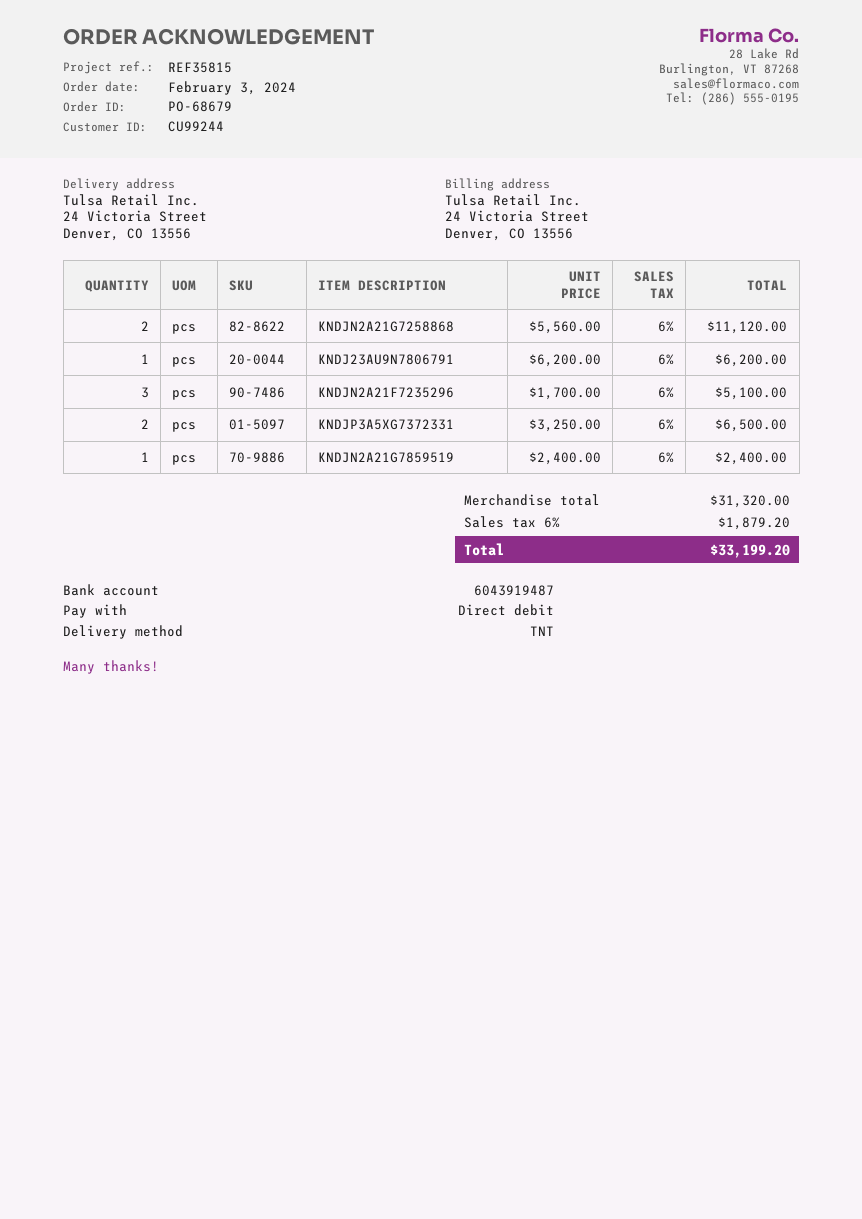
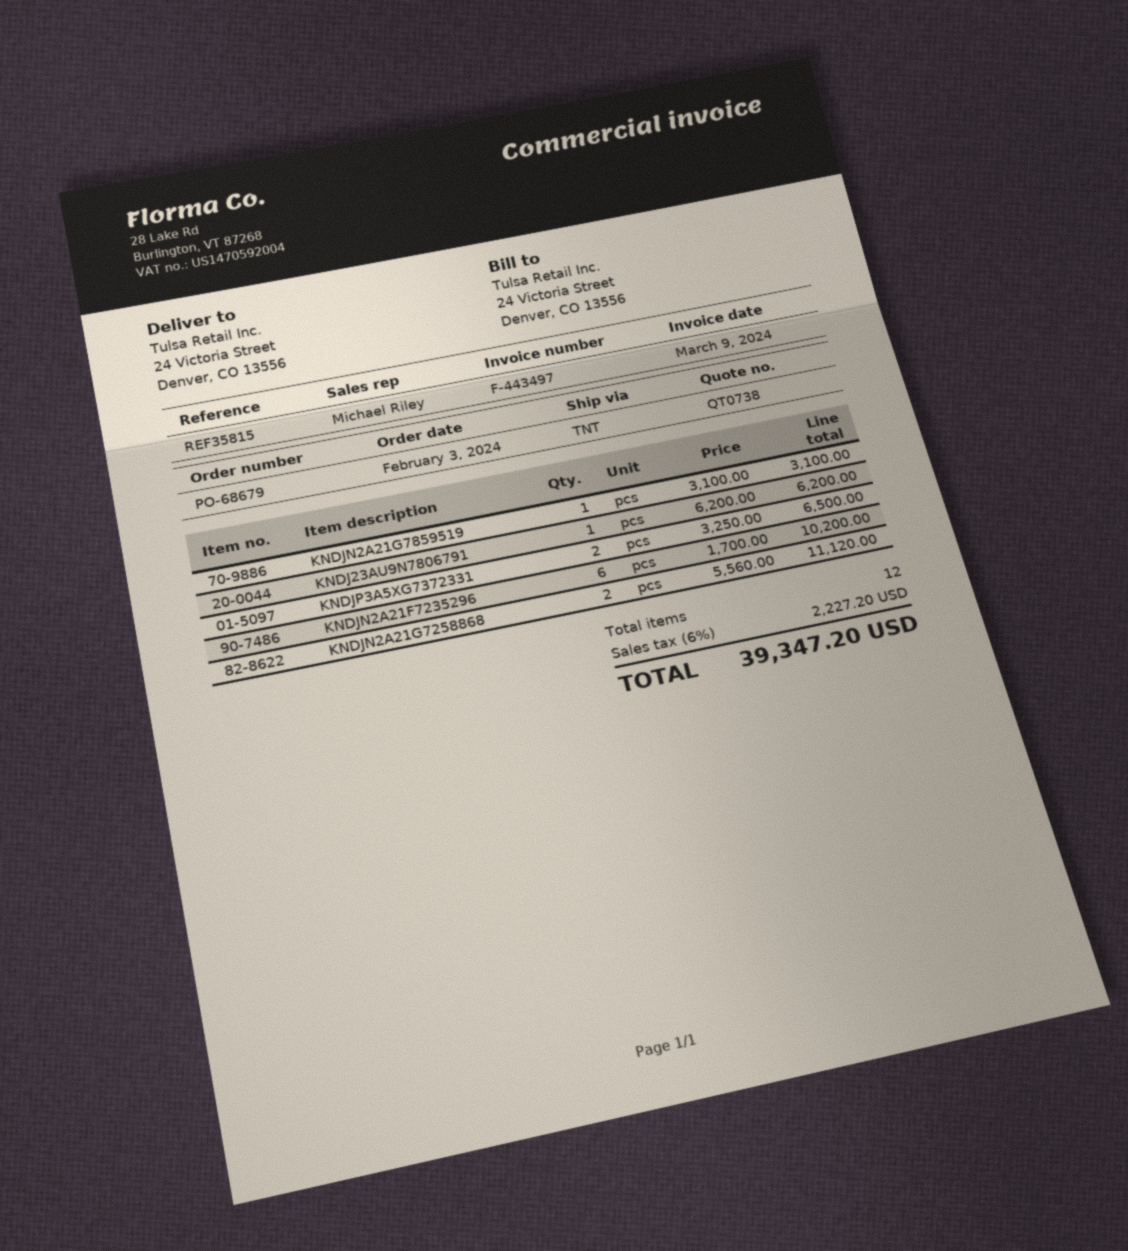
KNDJN2A21F7235296: 3 x 1700.00 = 5100.00 -> 6 x 1700.00 = 10200.00
KNDJN2A21G7859519: 1 x 2400.00 = 2400.00 -> 1 x 3100.00 = 3100.00
tax: 6% = 1879.20 -> 6% = 2227.20
total: 33199.20 -> 39347.20

